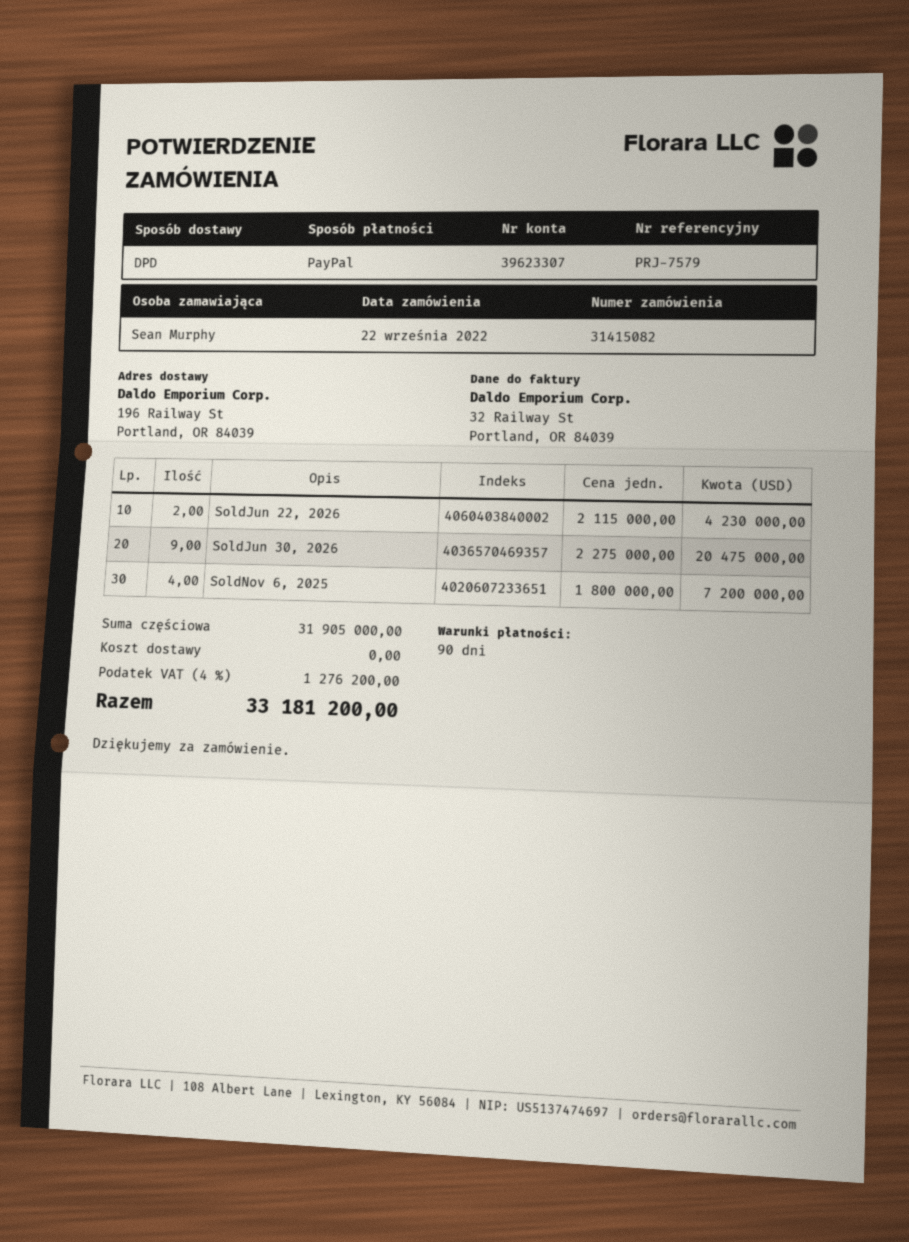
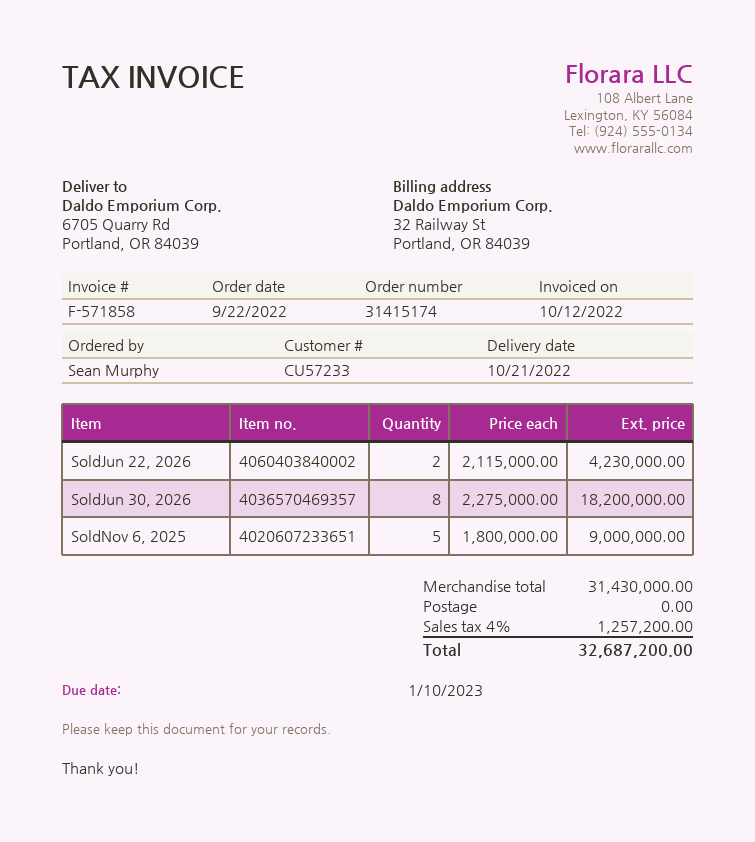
order number: 31415082 -> 31415174
ship to: 196 Railway St, Portland, OR 84039 -> 6705 Quarry Rd, Portland, OR 84039
SoldJun 30, 2026: 9 x 2275000.00 = 20475000.00 -> 8 x 2275000.00 = 18200000.00
SoldNov 6, 2025: 4 x 1800000.00 = 7200000.00 -> 5 x 1800000.00 = 9000000.00
subtotal: 31905000.00 -> 31430000.00
tax: 4% = 1276200.00 -> 4% = 1257200.00
total: 33181200.00 -> 32687200.00

